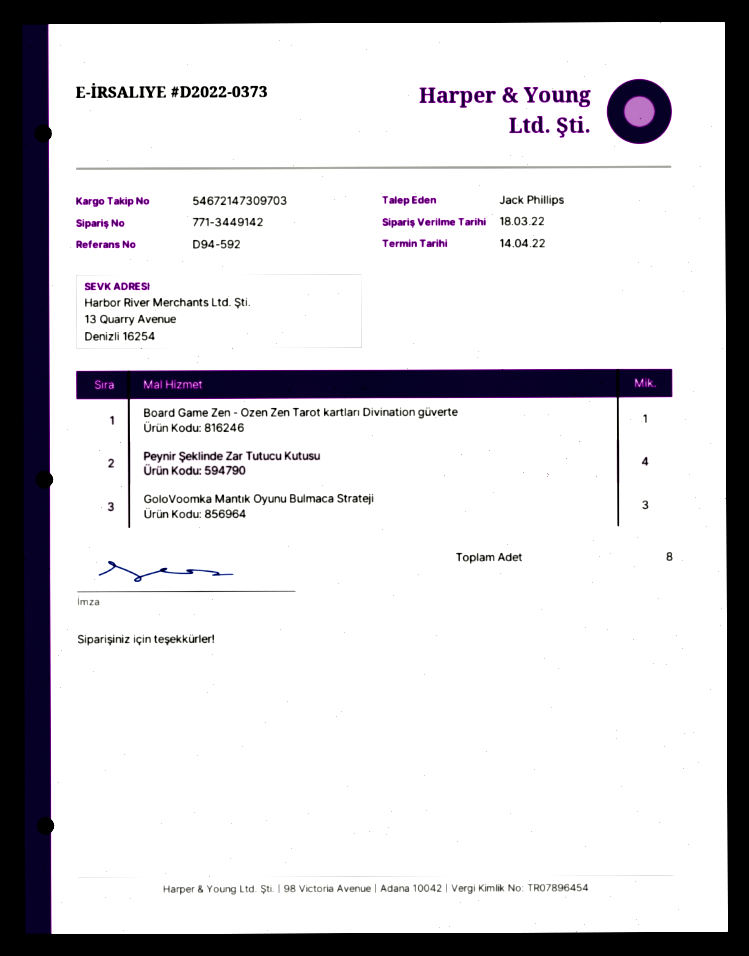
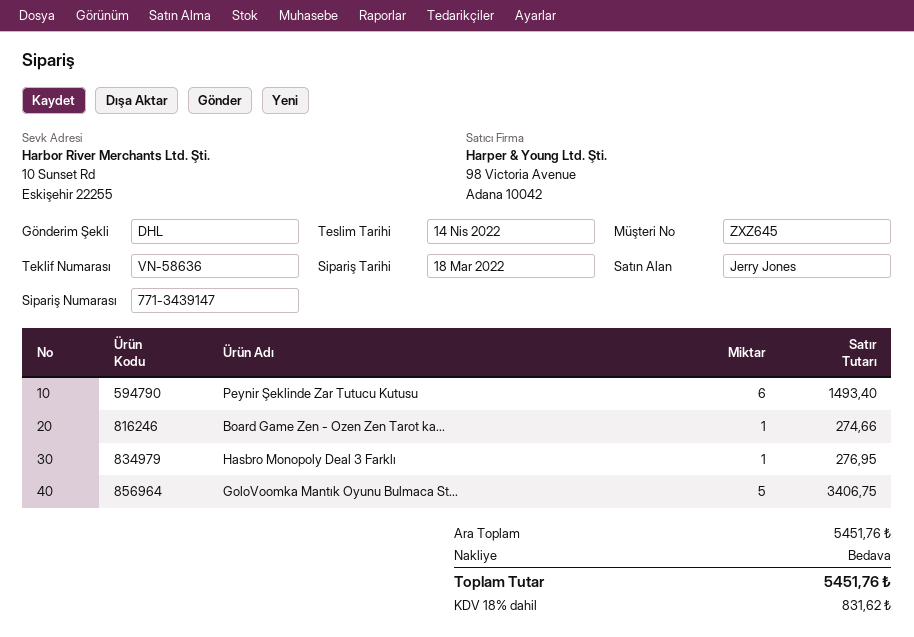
order number: 771-3449142 -> 771-3439147
ordered by: Jack Phillips -> Jerry Jones
ship to: 13 Quarry Avenue, Denizli 16254 -> 10 Sunset Rd, Eskişehir 22255
Peynir Şeklinde Zar Tutucu Kutusu: 4 -> 6
GoloVoomka Mantık Oyunu Bulmaca Strateji: 3 -> 5
Hasbro Monopoly Deal 3 Farklı: none -> 1

